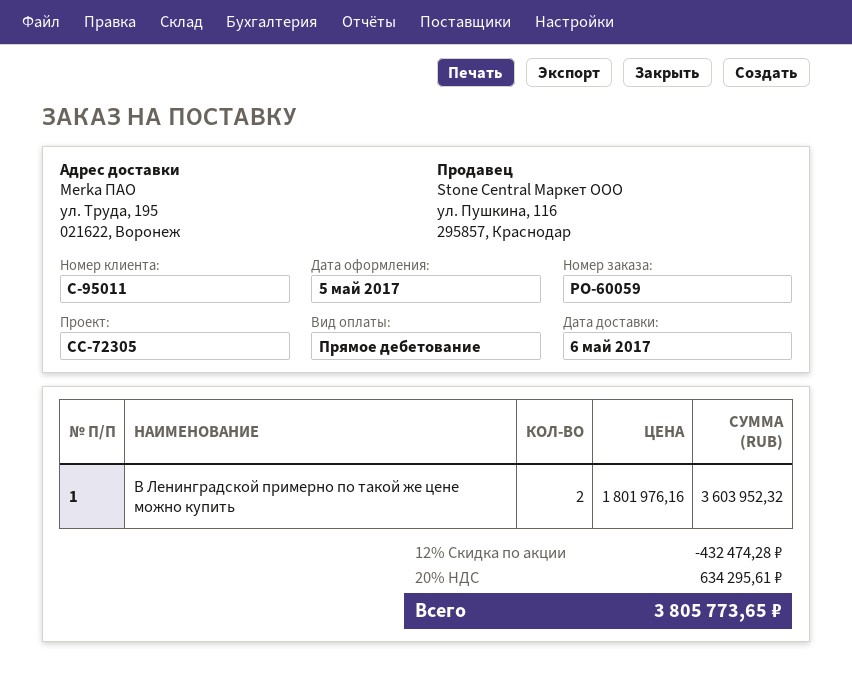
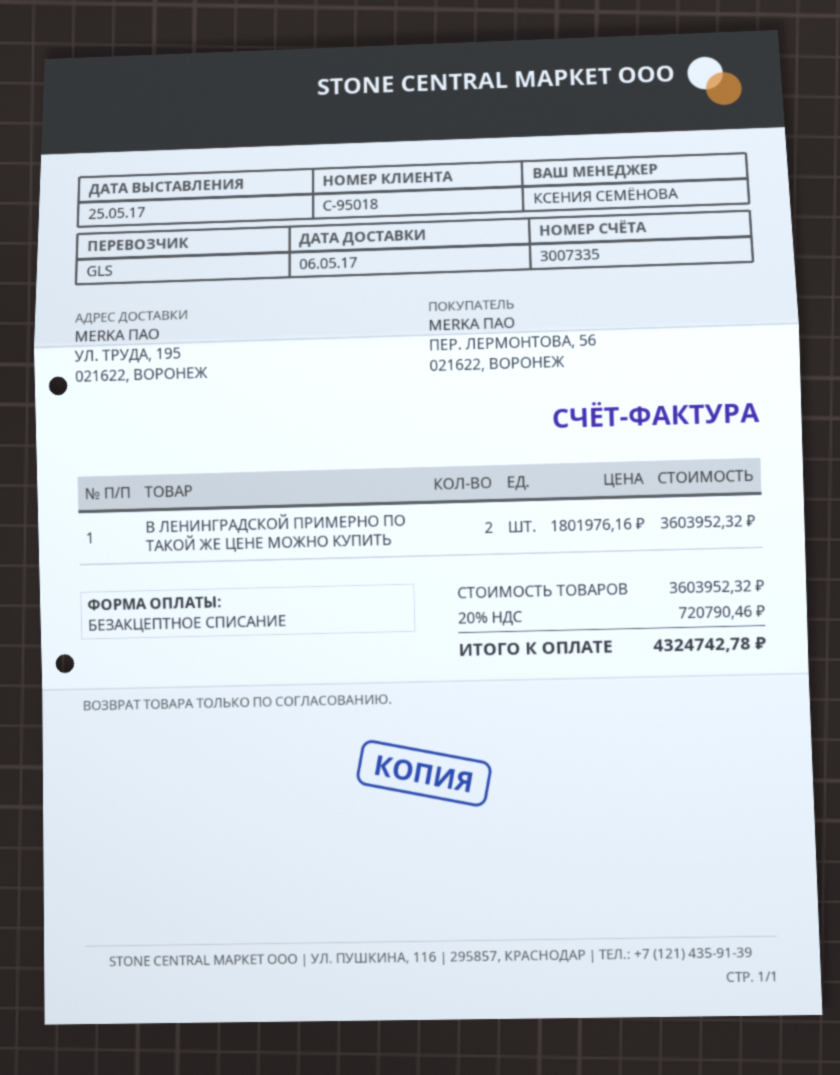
customer number: C-95011 -> C-95018
discount: 12% = 432474.28 -> none
tax: 20% = 634295.61 -> 20% = 720790.46
total: 3805773.65 -> 4324742.78

